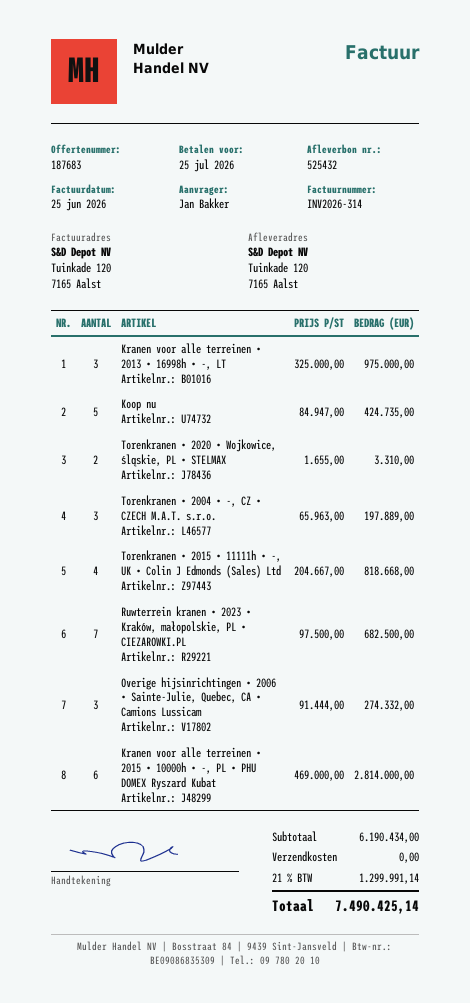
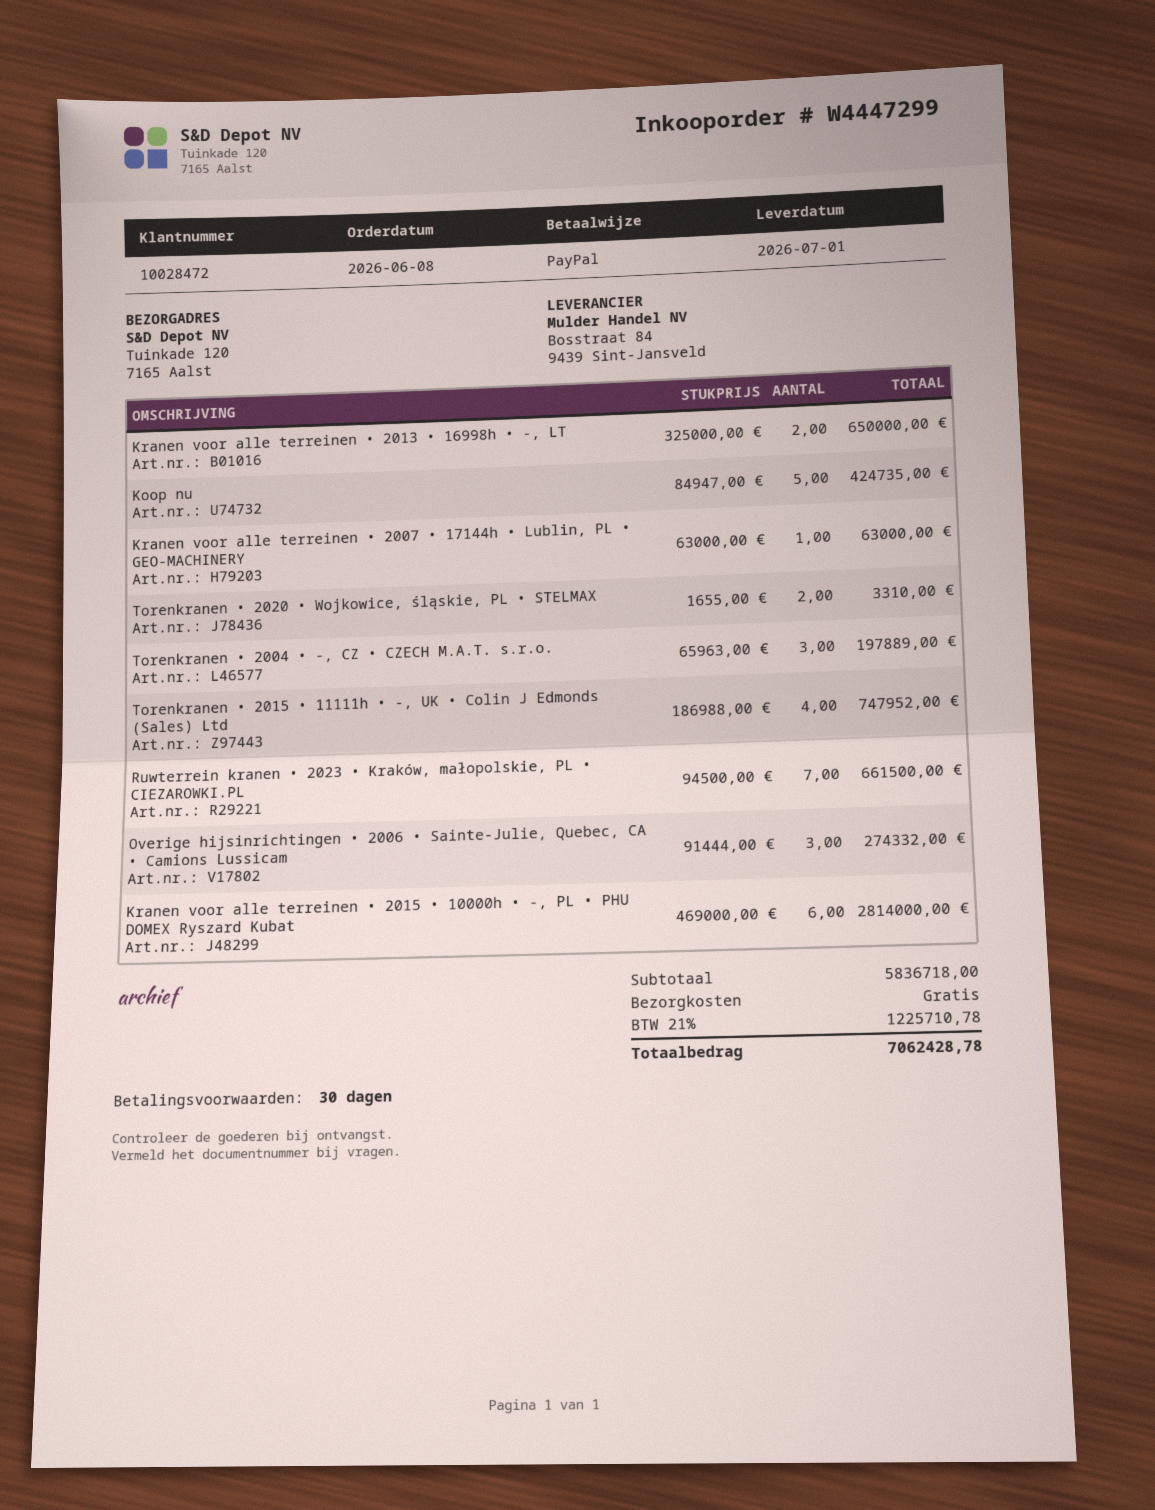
Kranen voor alle terreinen • 2013 • 16998h • -, LT: 3 x 325000.00 = 975000.00 -> 2 x 325000.00 = 650000.00
Torenkranen • 2015 • 11111h • -, UK • Colin J Edmonds (Sales) Ltd: 4 x 204667.00 = 818668.00 -> 4 x 186988.00 = 747952.00
Ruwterrein kranen • 2023 • Kraków, małopolskie, PL • CIEZAROWKI.PL: 7 x 97500.00 = 682500.00 -> 7 x 94500.00 = 661500.00
Kranen voor alle terreinen • 2007 • 17144h • Lublin, PL • GEO-MACHINERY: none -> 1 x 63000.00 = 63000.00
subtotal: 6190434.00 -> 5836718.00
tax: 21% = 1299991.14 -> 21% = 1225710.78
total: 7490425.14 -> 7062428.78

